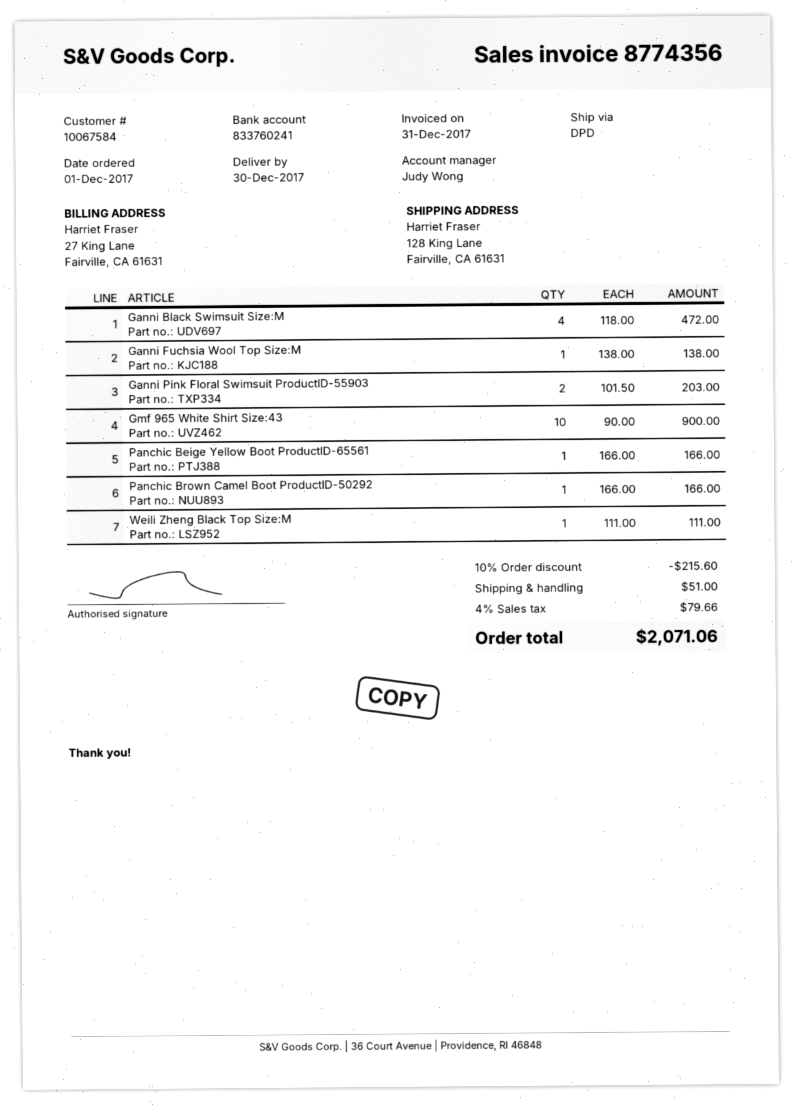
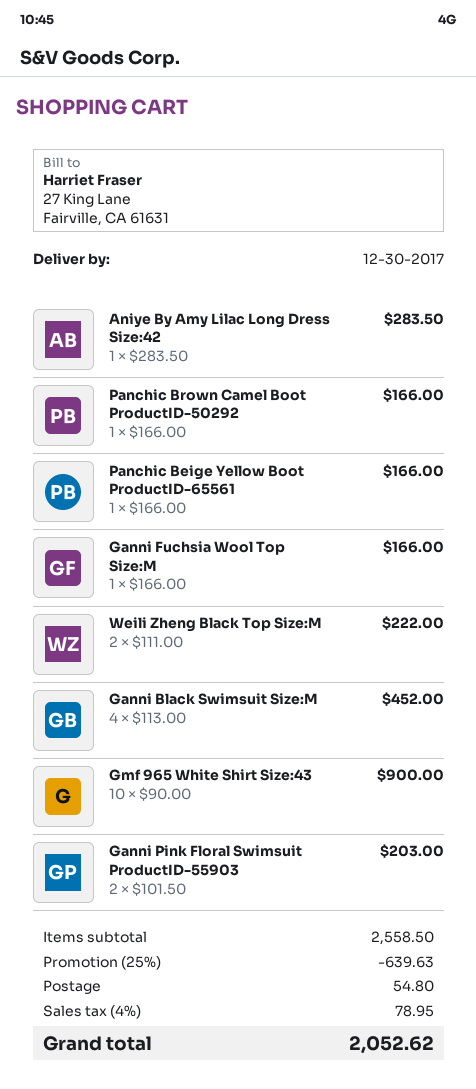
Ganni Black Swimsuit Size:M: 4 x 118.00 = 472.00 -> 4 x 113.00 = 452.00
Ganni Fuchsia Wool Top Size:M: 1 x 138.00 = 138.00 -> 1 x 166.00 = 166.00
Weili Zheng Black Top Size:M: 1 x 111.00 = 111.00 -> 2 x 111.00 = 222.00
Aniye By Amy Lilac Long Dress Size:42: none -> 1 x 283.50 = 283.50
discount: 10% = 215.60 -> 25% = 639.63
shipping: 51.00 -> 54.80
tax: 4% = 79.66 -> 4% = 78.95
total: 2071.06 -> 2052.62

